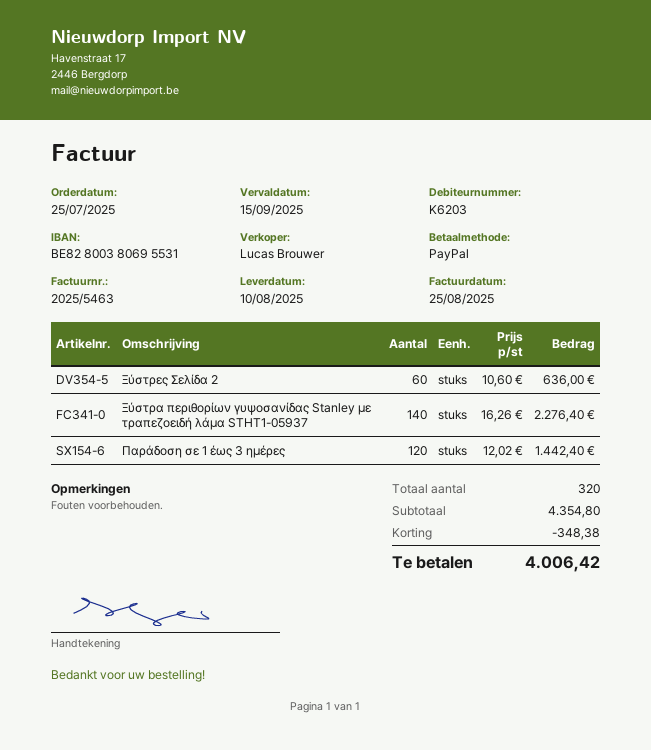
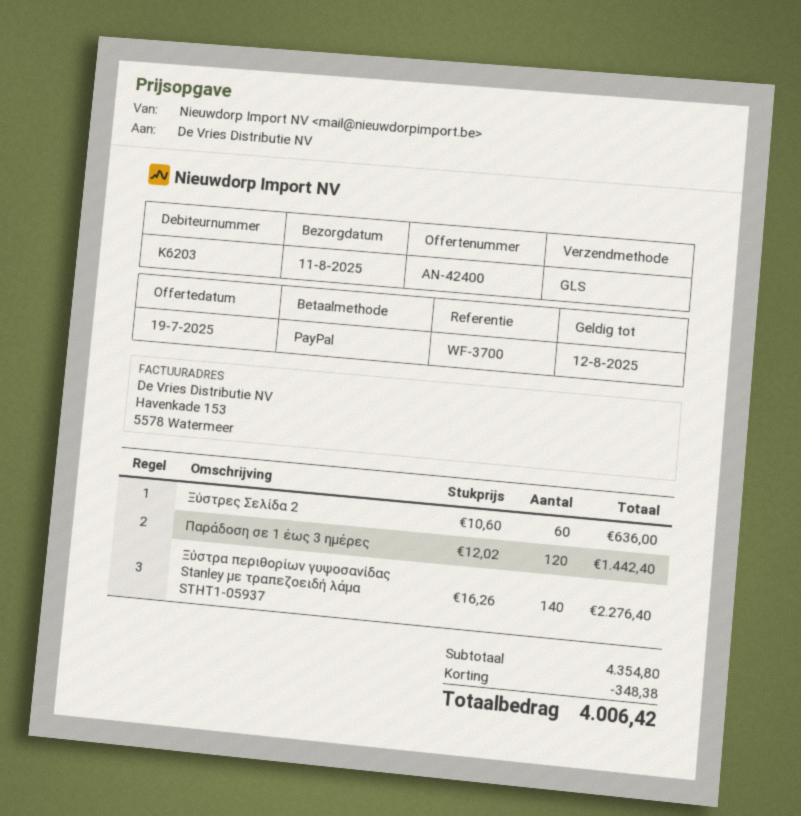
delivery date: 2025-08-10 -> 2025-08-11

